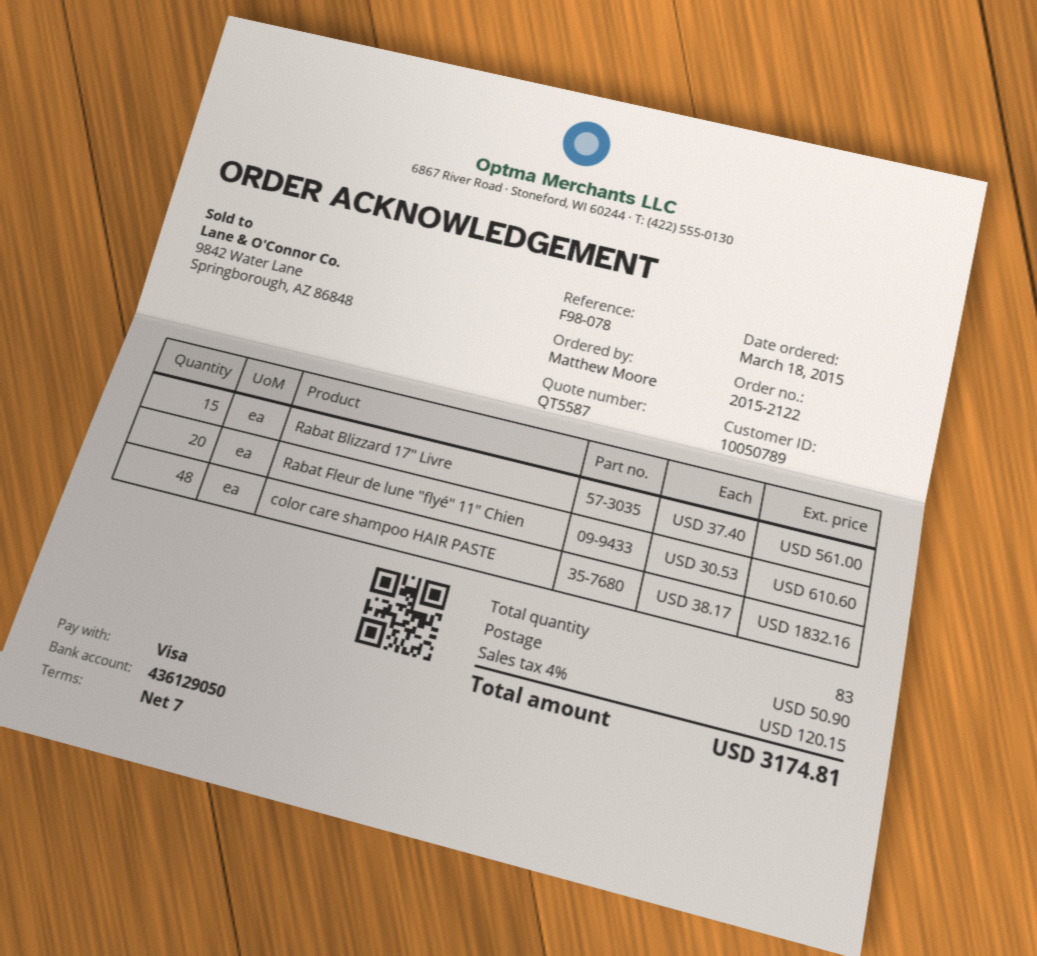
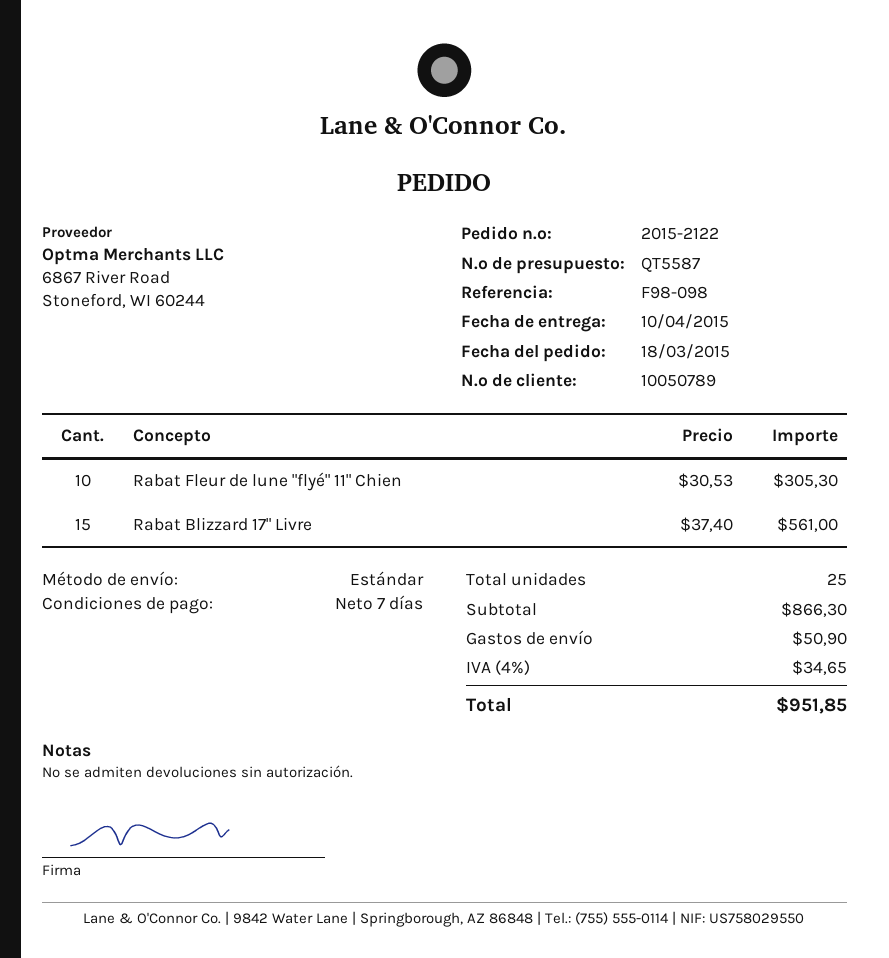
reference: F98-078 -> F98-098
Rabat Fleur de lune "flyé" 11" Chien: 20 x 30.53 = 610.60 -> 10 x 30.53 = 305.30
color care shampoo HAIR PASTE: 48 x 38.17 = 1832.16 -> none
total quantity: 83 -> 25
tax: 4% = 120.15 -> 4% = 34.65
total: 3174.81 -> 951.85

